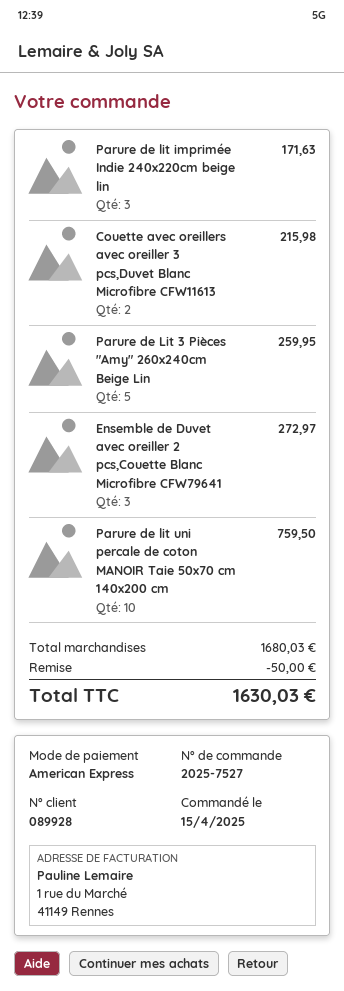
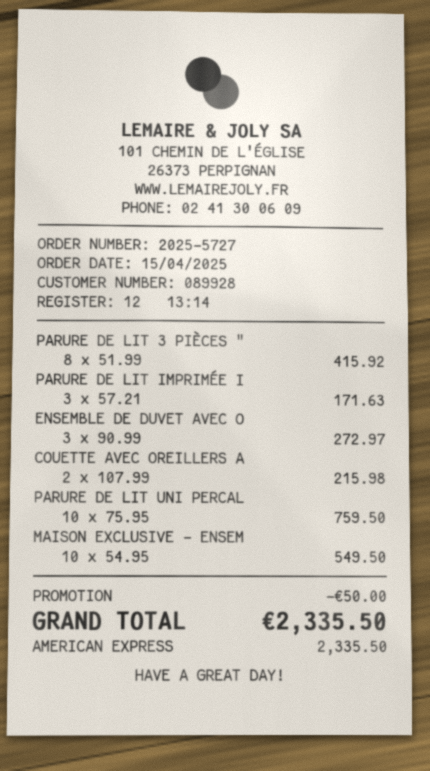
order number: 2025-7527 -> 2025-5727
Parure de Lit 3 Pièces "Amy" 260x240cm Beige Lin: 5 for 259.95 -> 8 for 415.92
MAISON EXCLUSIVE - ENSEM: none -> 10 for 549.50
total: 1630.03 -> 2335.50

